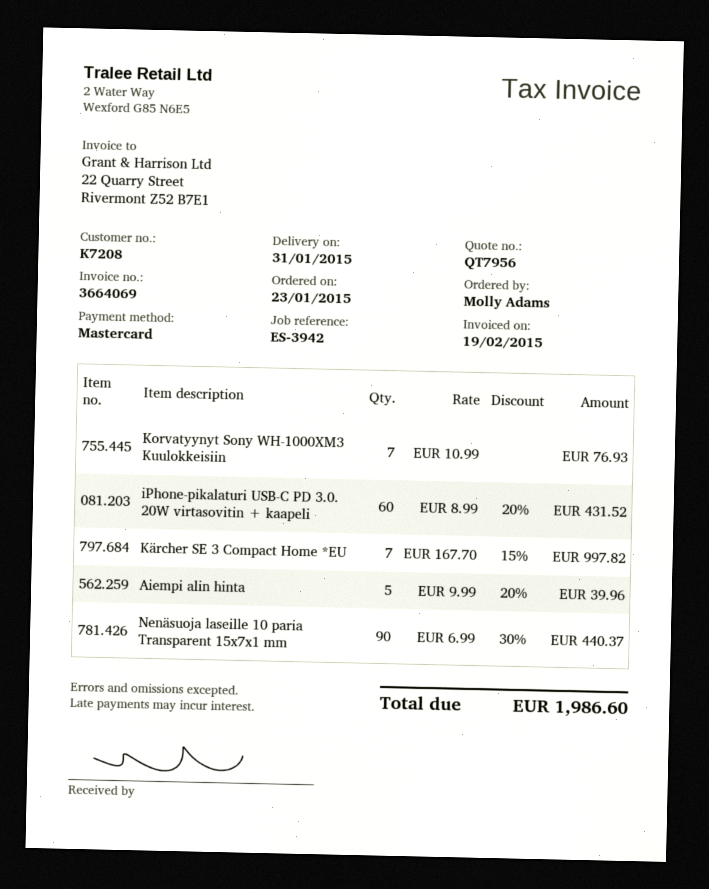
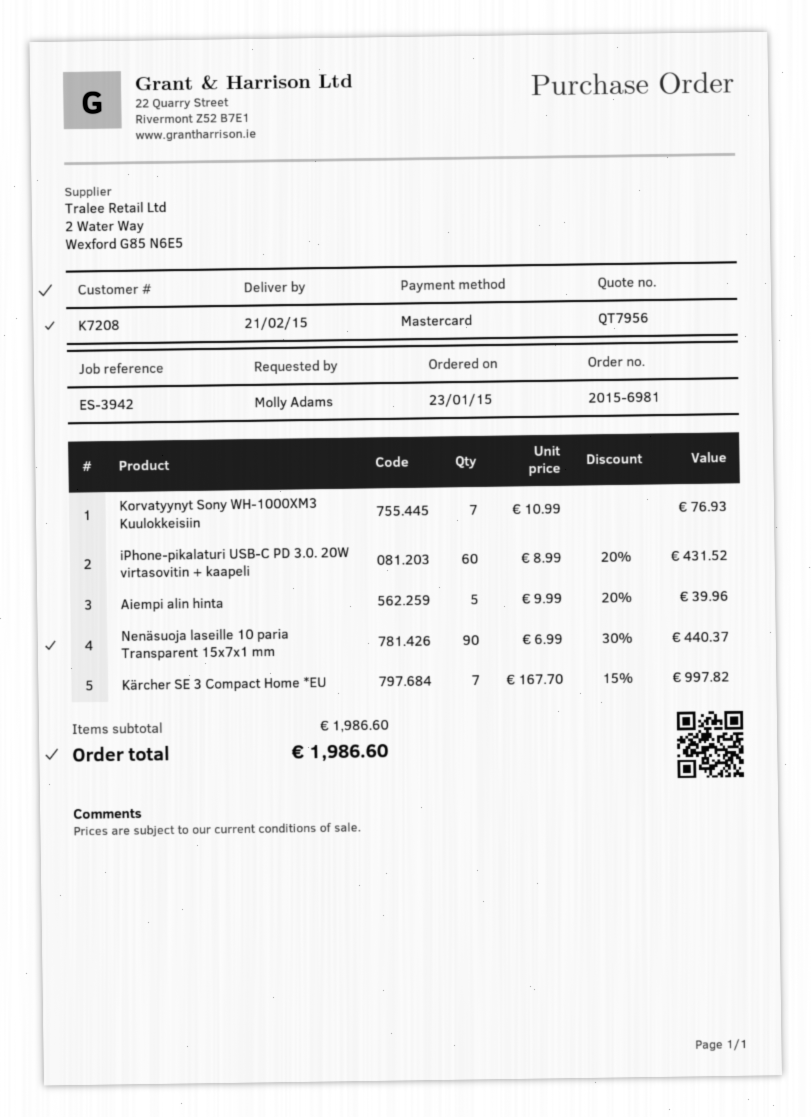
delivery date: 2015-01-31 -> 2015-02-21

